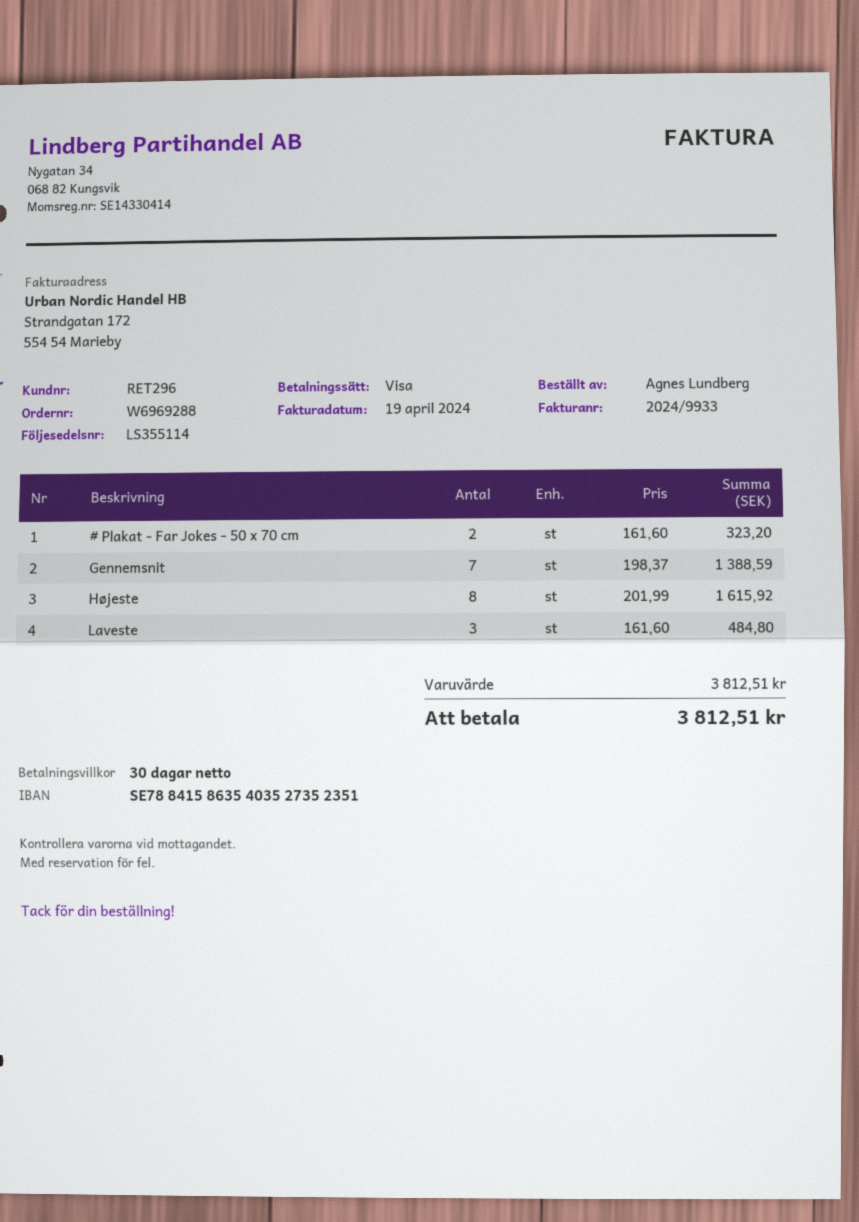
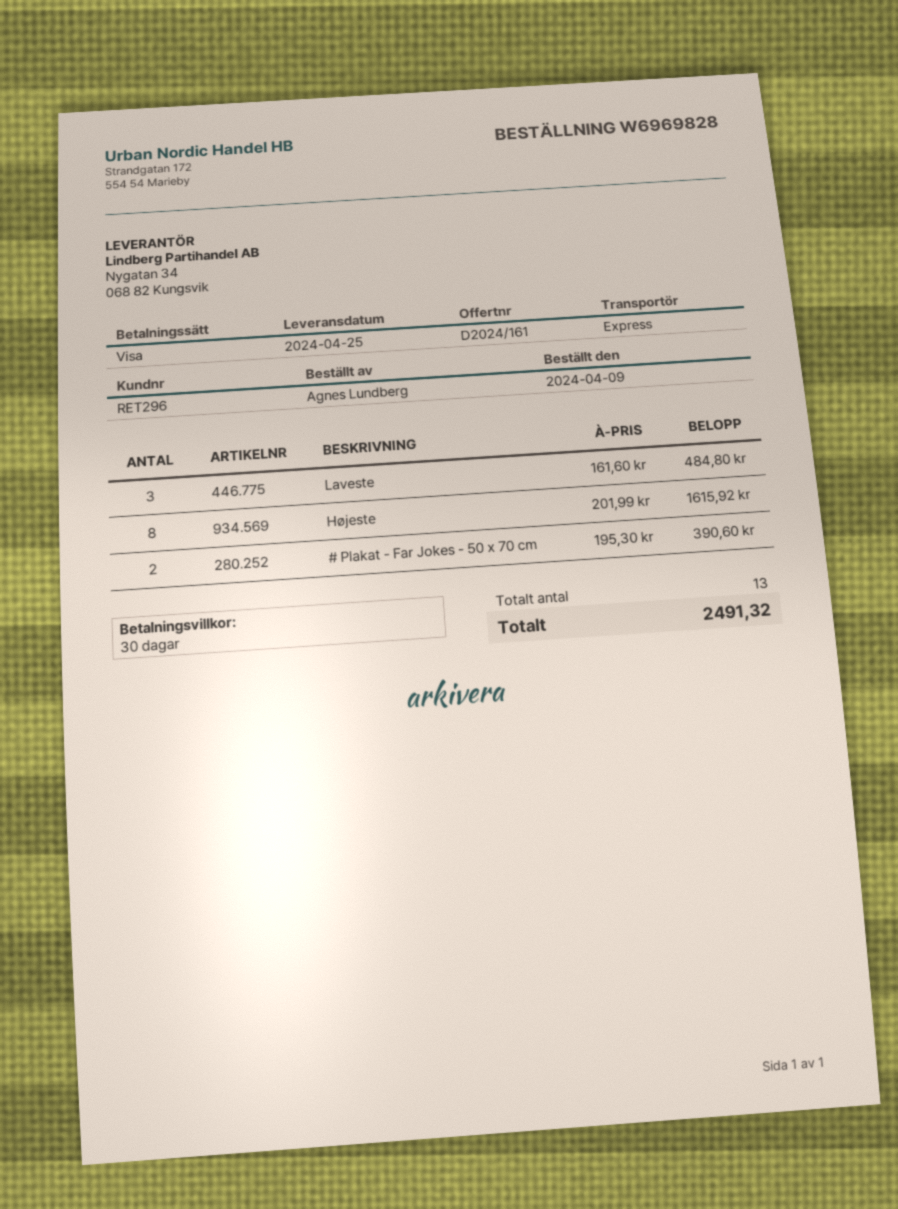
order number: W6969288 -> W6969828
# Plakat - Far Jokes - 50 x 70 cm: 2 x 161.60 = 323.20 -> 2 x 195.30 = 390.60
Gennemsnit: 7 x 198.37 = 1388.59 -> none
total: 3812.51 -> 2491.32

